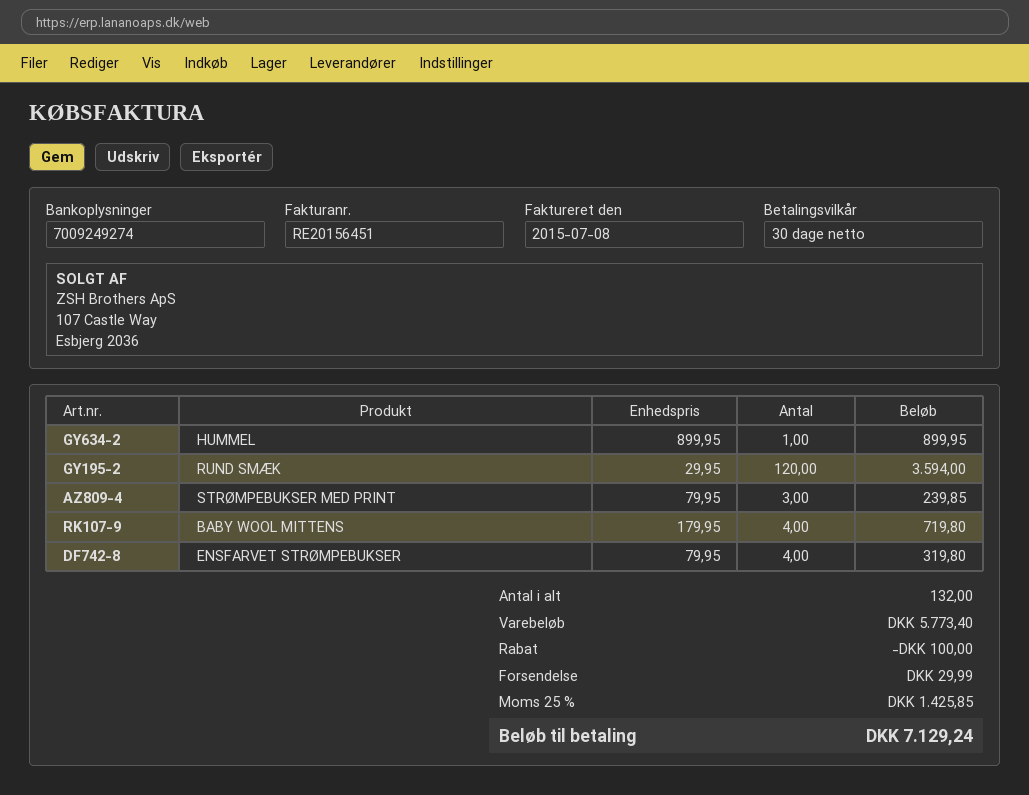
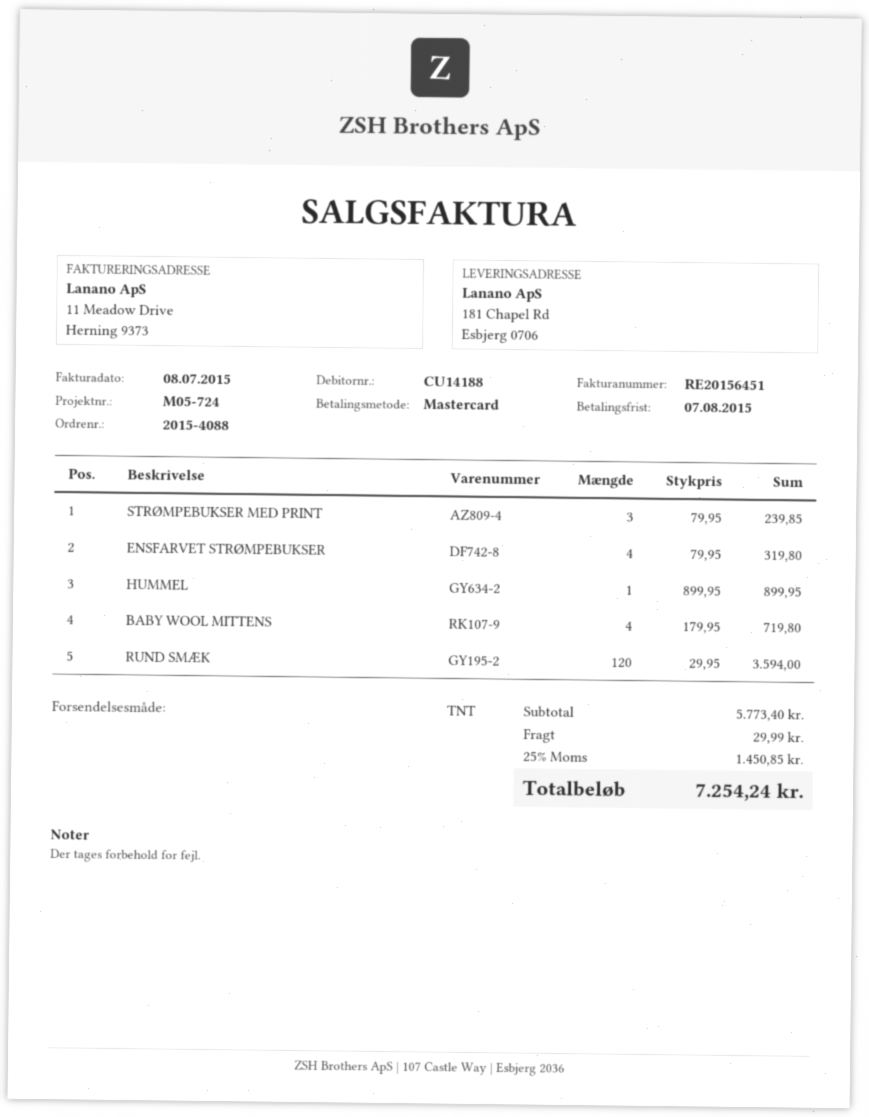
discount: 100.00 -> none
tax: 25% = 1425.85 -> 25% = 1450.85
total: 7129.24 -> 7254.24

